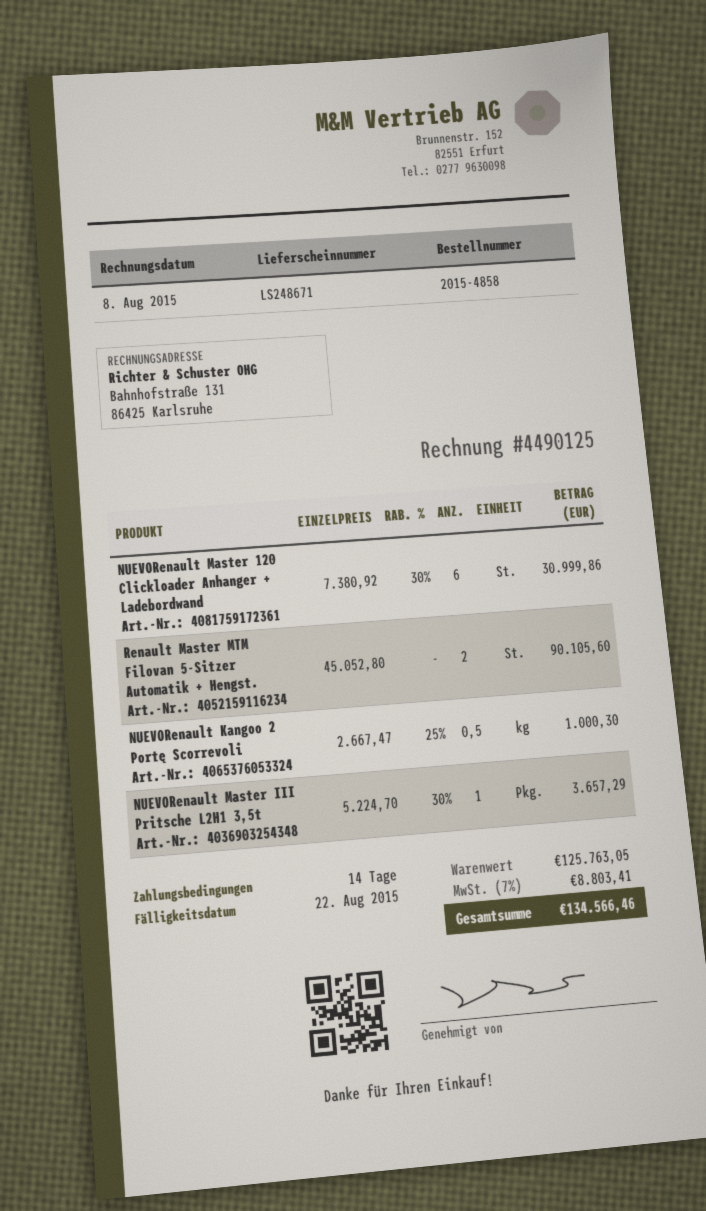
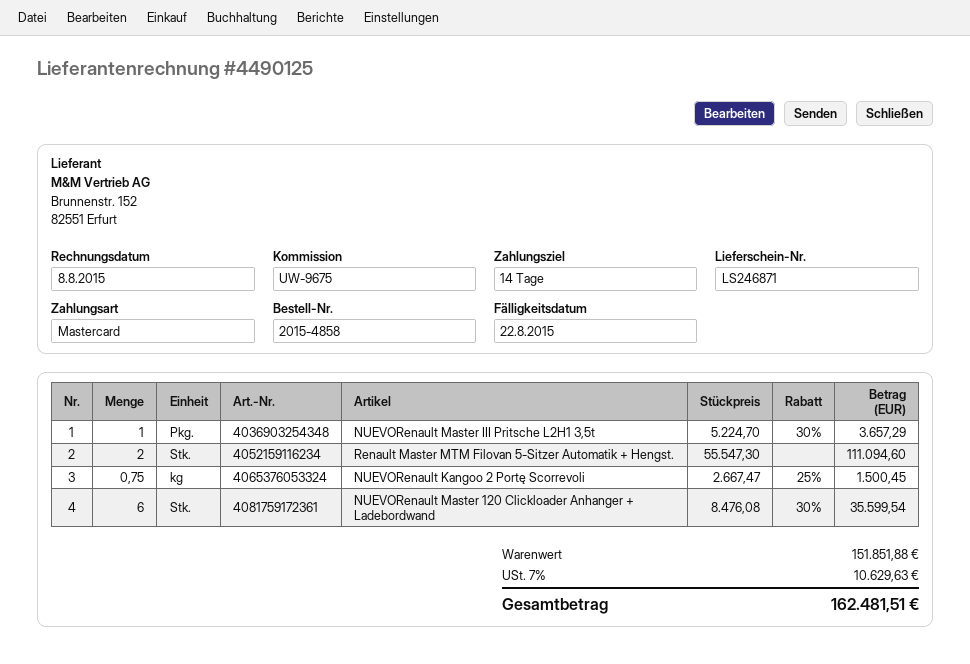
delivery note number: LS248671 -> LS246871
NUEVORenault Master 120 Clickloader Anhanger + Ladebordwand: 6 x 7380.92 - 30% = 30999.86 -> 6 x 8476.08 - 30% = 35599.54
Renault Master MTM Filovan 5-Sitzer Automatik + Hengst.: 2 x 45052.80 = 90105.60 -> 2 x 55547.30 = 111094.60
NUEVORenault Kangoo 2 Portę Scorrevoli: 0.5 x 2667.47 - 25% = 1000.30 -> 0.75 x 2667.47 - 25% = 1500.45
subtotal: 125763.05 -> 151851.88
tax: 7% = 8803.41 -> 7% = 10629.63
total: 134566.46 -> 162481.51

